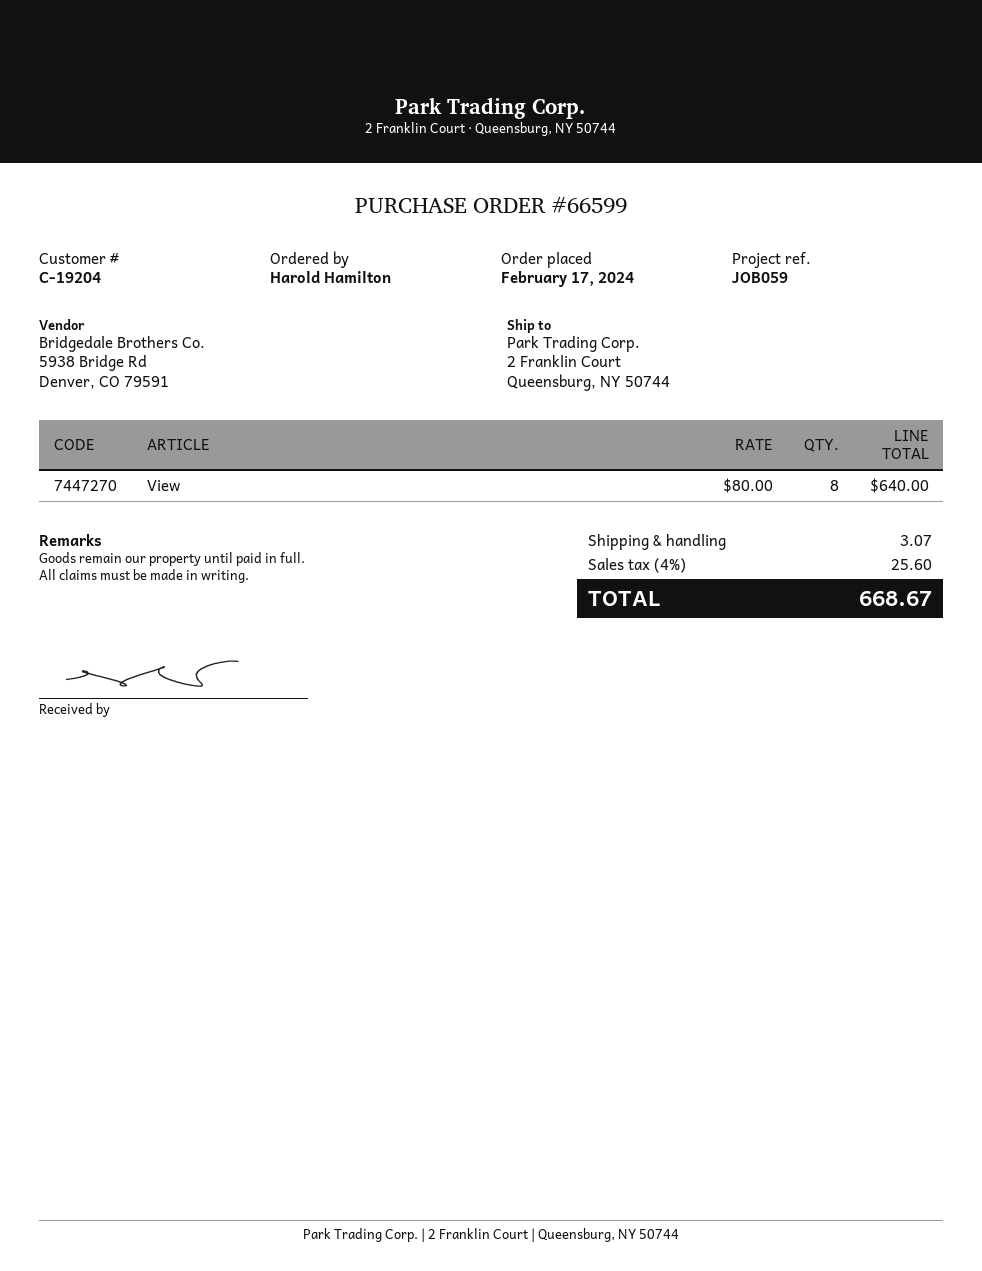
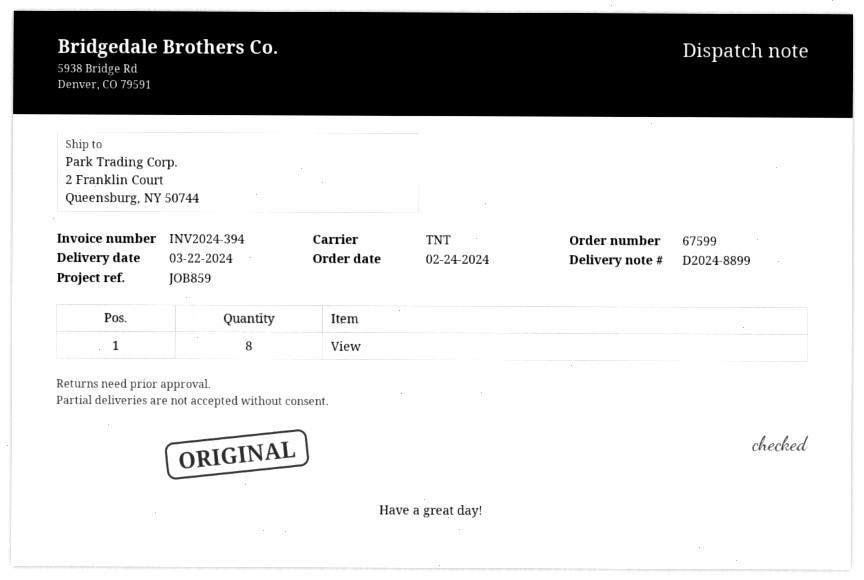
order number: 66599 -> 67599
order date: 2024-02-17 -> 2024-02-24
reference: JOB059 -> JOB859

